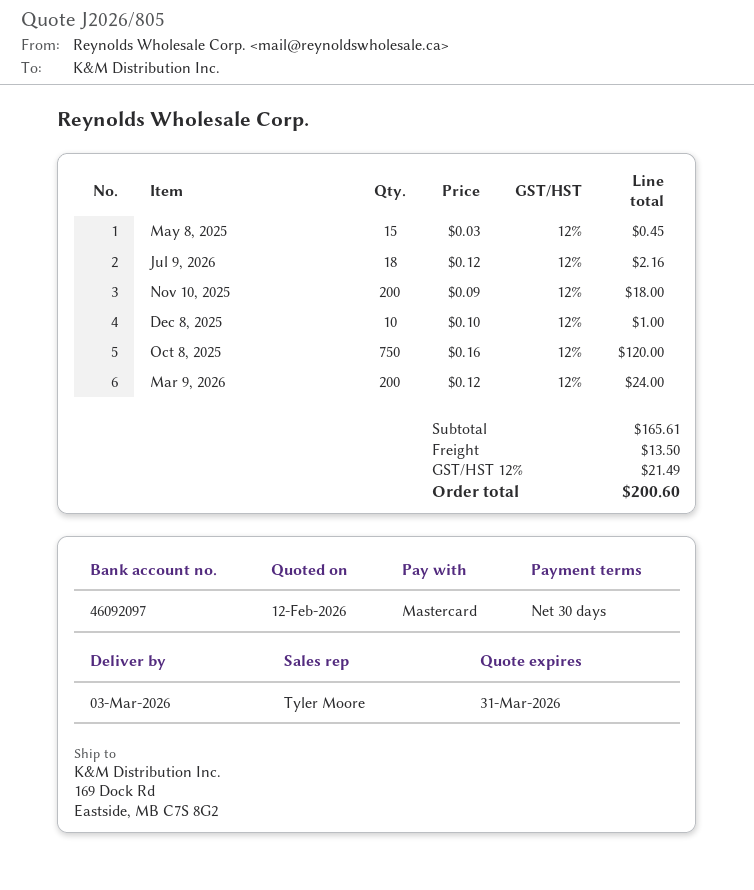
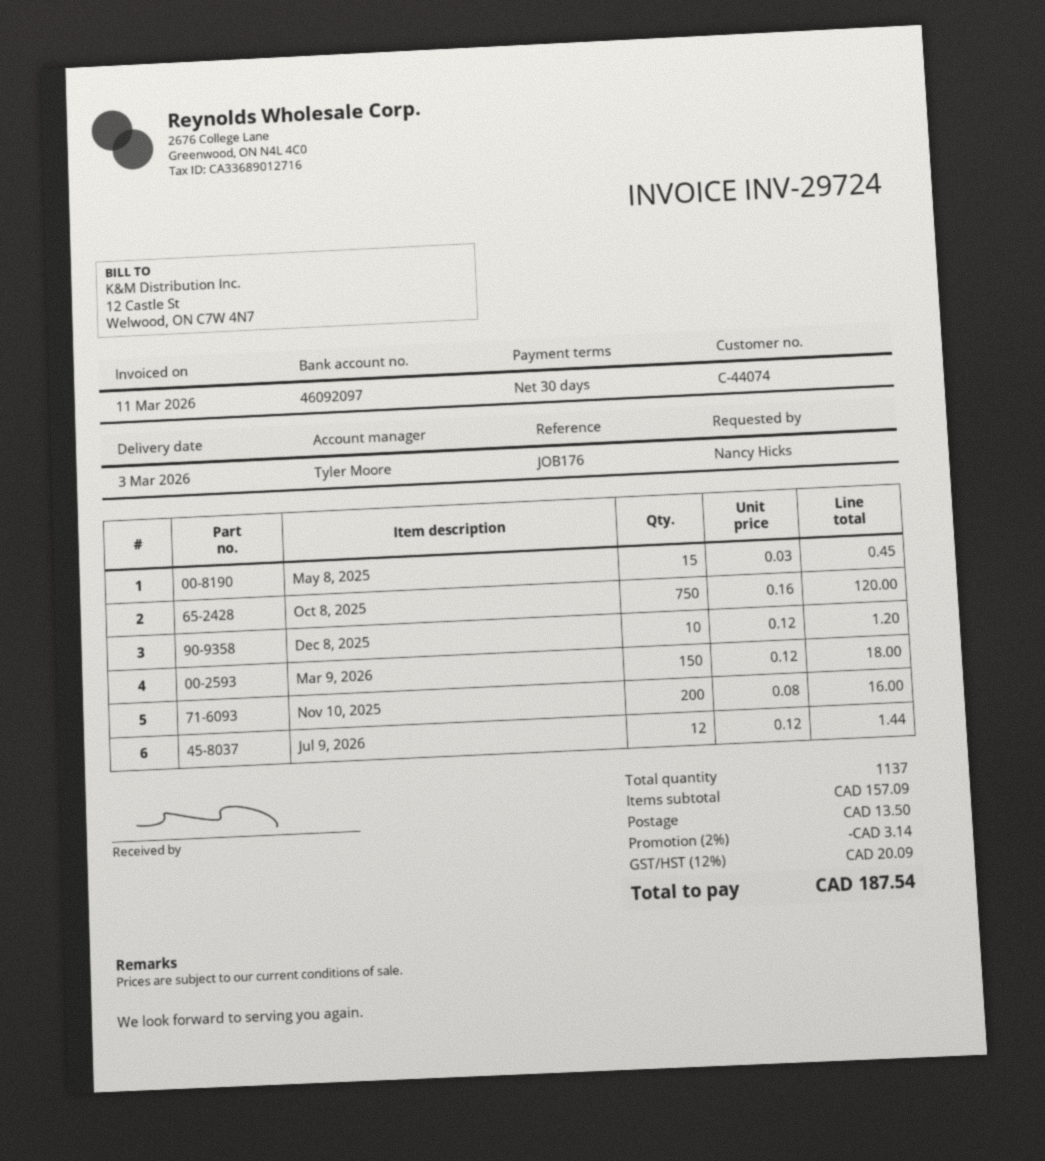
Jul 9, 2026: 18 x 0.12 = 2.16 -> 12 x 0.12 = 1.44
Nov 10, 2025: 200 x 0.09 = 18.00 -> 200 x 0.08 = 16.00
Dec 8, 2025: 10 x 0.10 = 1.00 -> 10 x 0.12 = 1.20
Mar 9, 2026: 200 x 0.12 = 24.00 -> 150 x 0.12 = 18.00
subtotal: 165.61 -> 157.09
discount: none -> 2% = 3.14
tax: 12% = 21.49 -> 12% = 20.09
total: 200.60 -> 187.54

